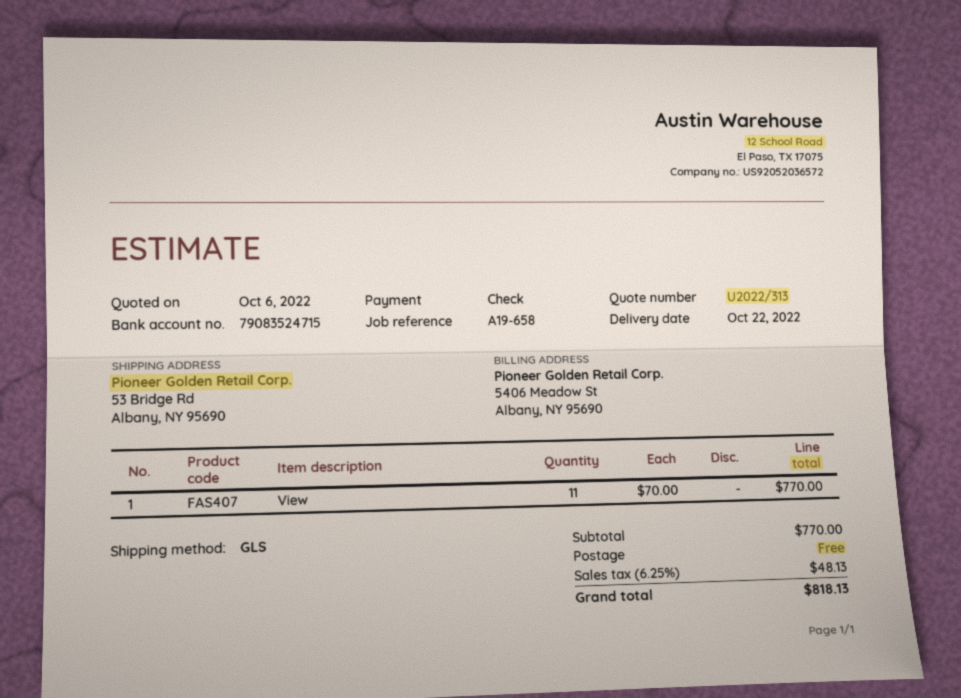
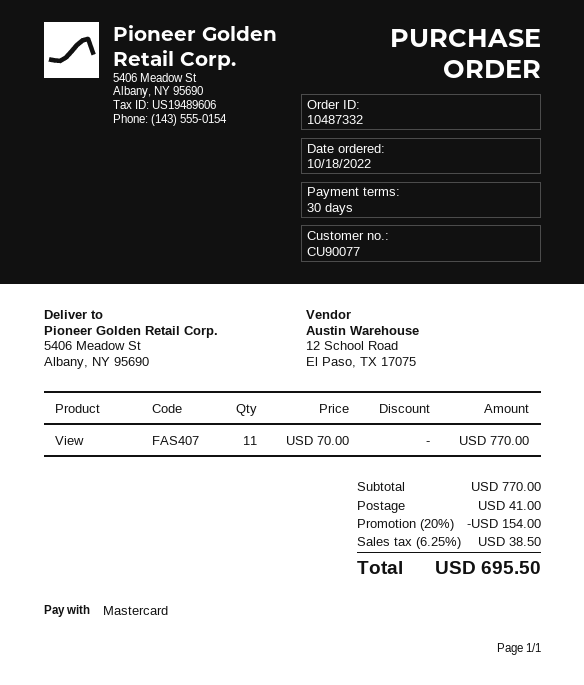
payment method: cheque -> Mastercard
ship to: 53 Bridge Rd, Albany, NY 95690 -> 5406 Meadow St, Albany, NY 95690
discount: none -> 20% = 154.00
shipping: 0.00 -> 41.00
tax: 6.25% = 48.13 -> 6.25% = 38.50
total: 818.13 -> 695.50

